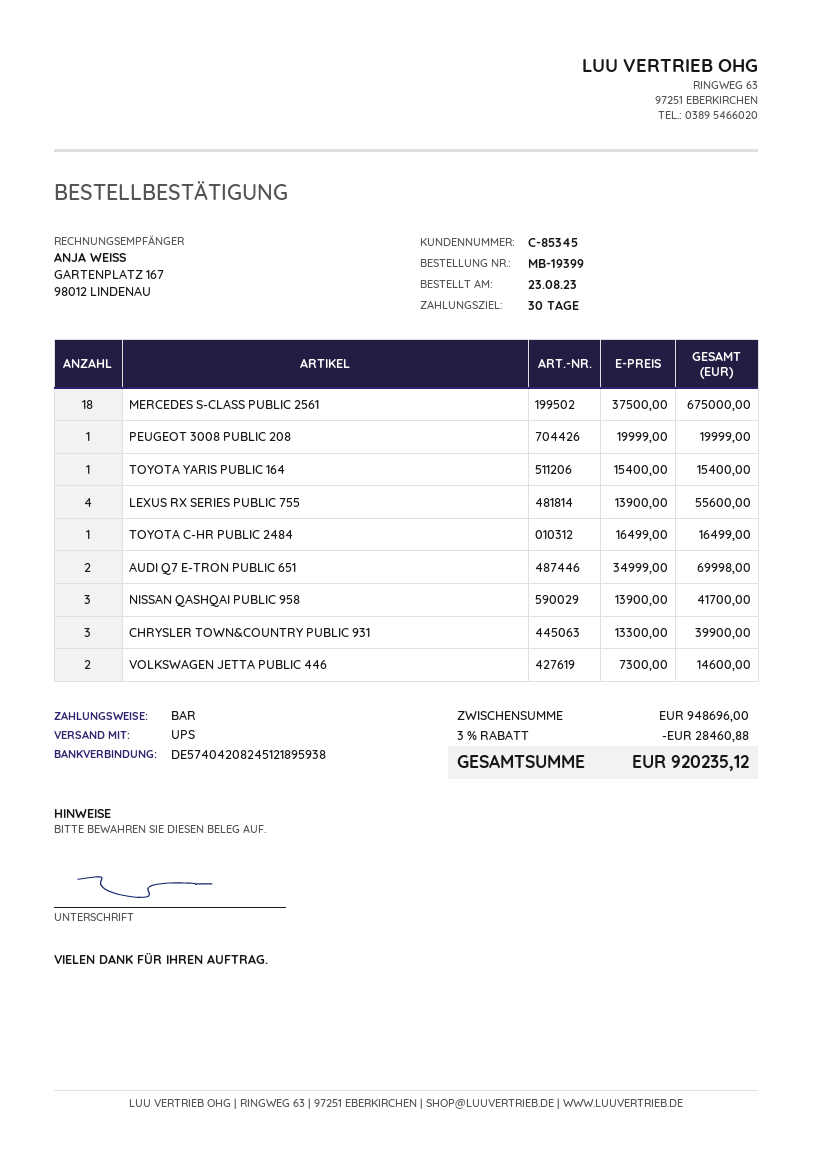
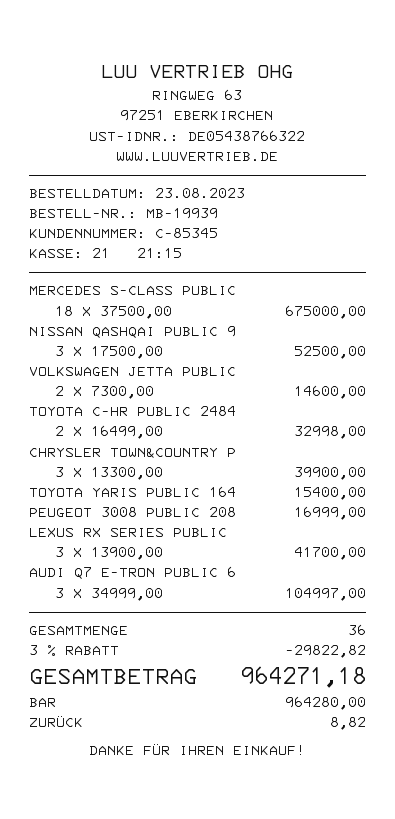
order number: MB-19399 -> MB-19939
PEUGEOT 3008 PUBLIC 208: 1 x 19999.00 = 19999.00 -> 1 x 16999.00 = 16999.00
LEXUS RX SERIES PUBLIC 755: 4 x 13900.00 = 55600.00 -> 3 x 13900.00 = 41700.00
TOYOTA C-HR PUBLIC 2484: 1 x 16499.00 = 16499.00 -> 2 x 16499.00 = 32998.00
AUDI Q7 E-TRON PUBLIC 651: 2 x 34999.00 = 69998.00 -> 3 x 34999.00 = 104997.00
NISSAN QASHQAI PUBLIC 958: 3 x 13900.00 = 41700.00 -> 3 x 17500.00 = 52500.00
discount: 3% = 28460.88 -> 3% = 29822.82
total: 920235.12 -> 964271.18

